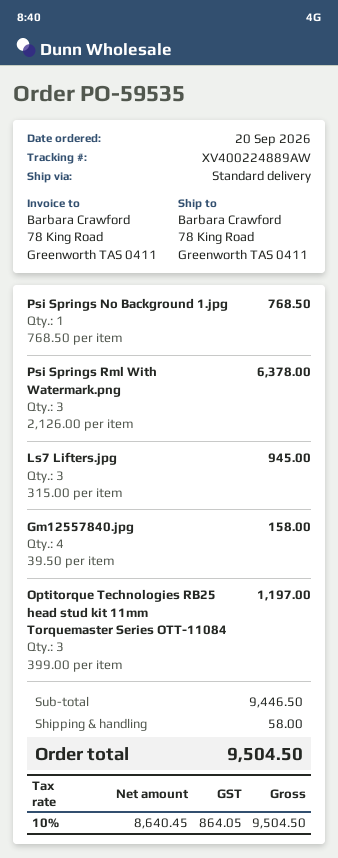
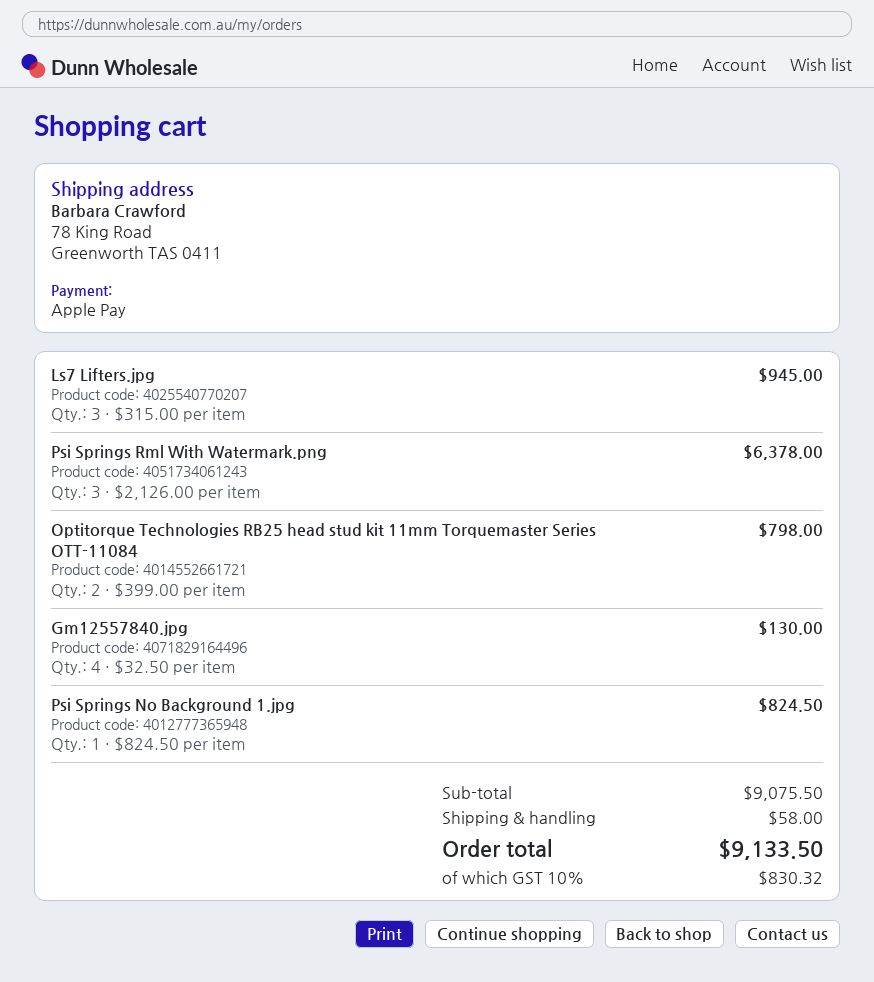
Psi Springs No Background 1.jpg: 1 x 768.50 = 768.50 -> 1 x 824.50 = 824.50
Gm12557840.jpg: 4 x 39.50 = 158.00 -> 4 x 32.50 = 130.00
Optitorque Technologies RB25 head stud kit 11mm Torquemaster Series OTT-11084: 3 x 399.00 = 1197.00 -> 2 x 399.00 = 798.00
subtotal: 9446.50 -> 9075.50
tax: 10% = 864.05 -> 10% = 830.32
total: 9504.50 -> 9133.50

